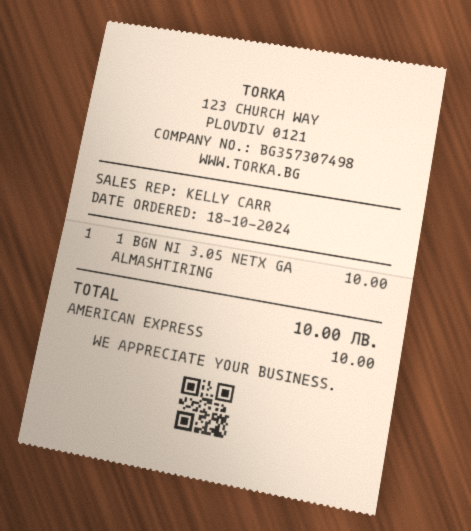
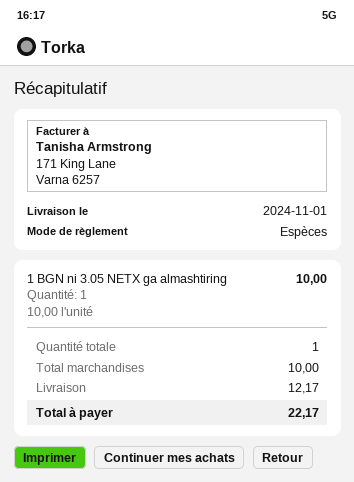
payment method: American Express -> cash
shipping: none -> 12.17
total: 10.00 -> 22.17

